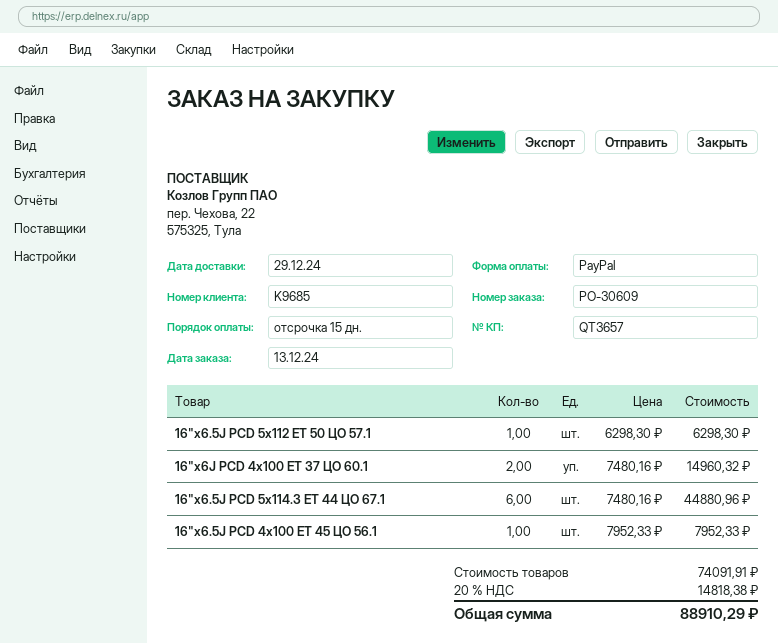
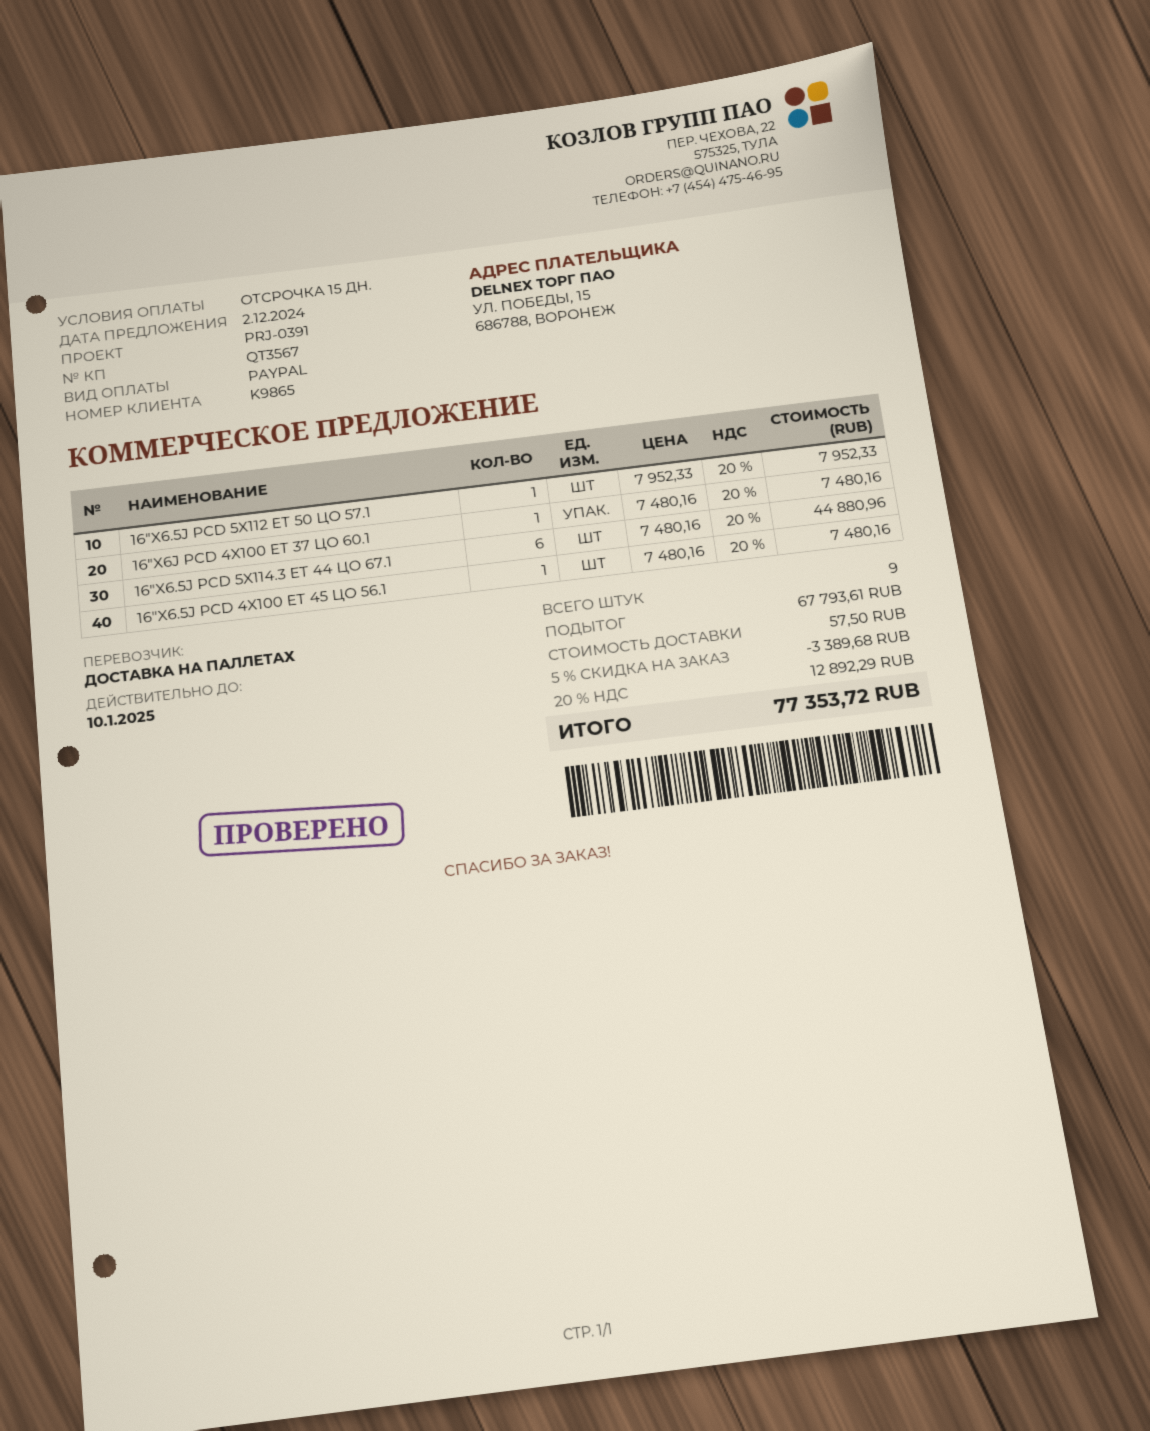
quote number: QT3657 -> QT3567
customer number: K9685 -> K9865
16"x6.5J PCD 5x112 ЕТ 50 ЦО 57.1: 1 x 6298.30 = 6298.30 -> 1 x 7952.33 = 7952.33
16"x6J PCD 4x100 ЕТ 37 ЦО 60.1: 2 x 7480.16 = 14960.32 -> 1 x 7480.16 = 7480.16
16"x6.5J PCD 4x100 ЕТ 45 ЦО 56.1: 1 x 7952.33 = 7952.33 -> 1 x 7480.16 = 7480.16
subtotal: 74091.91 -> 67793.61
discount: none -> 5% = 3389.68
shipping: none -> 57.50
tax: 20% = 14818.38 -> 20% = 12892.29
total: 88910.29 -> 77353.72

